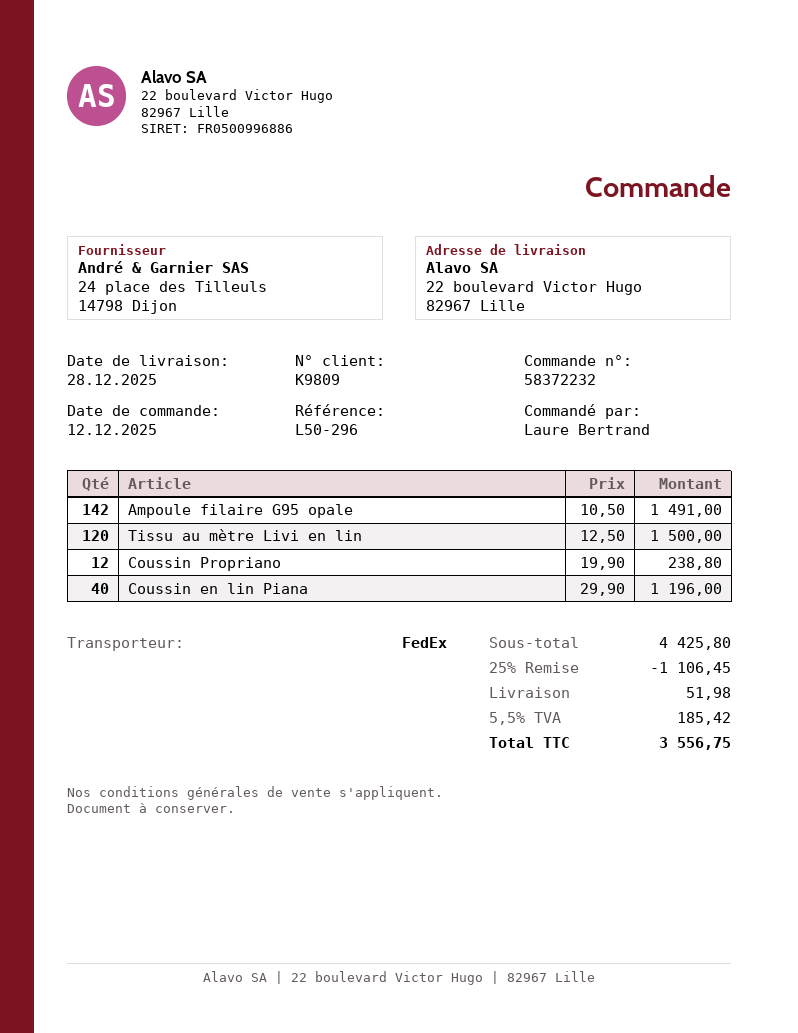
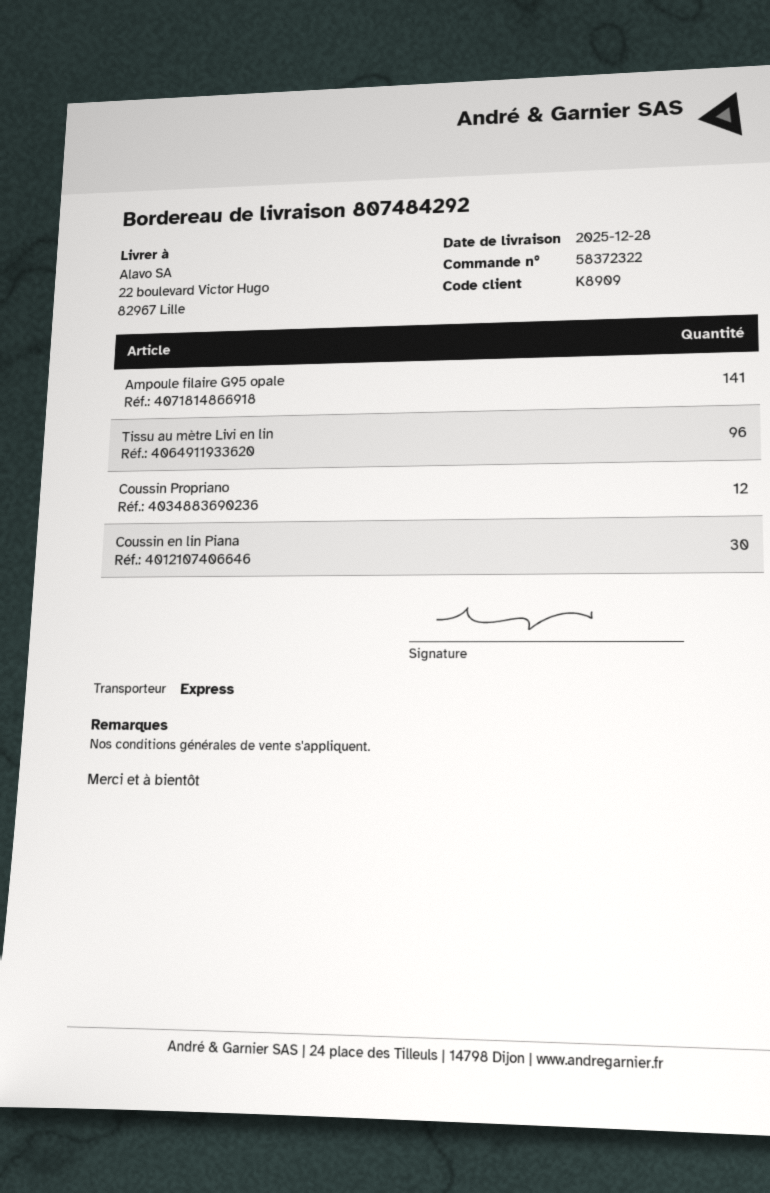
order number: 58372232 -> 58372322
customer number: K9809 -> K8909
shipping method: FedEx -> express
Ampoule filaire G95 opale: 142 -> 141
Tissu au mètre Livi en lin: 120 -> 96
Coussin en lin Piana: 40 -> 30

